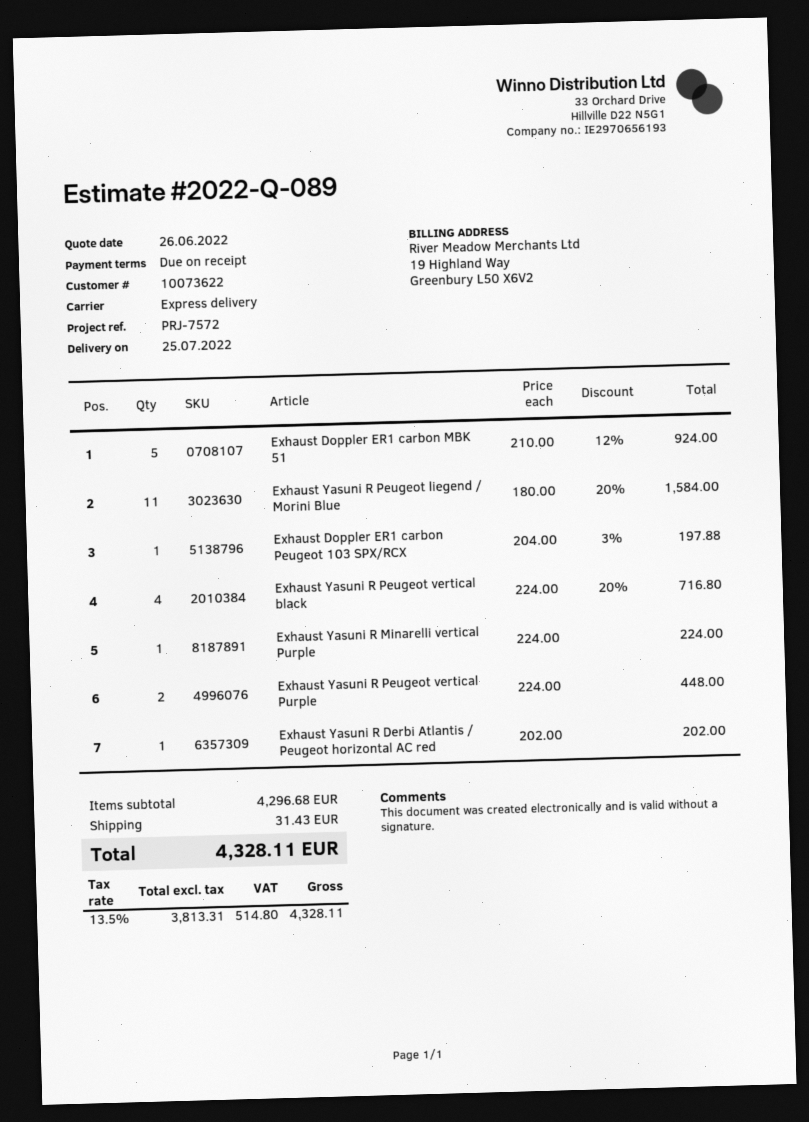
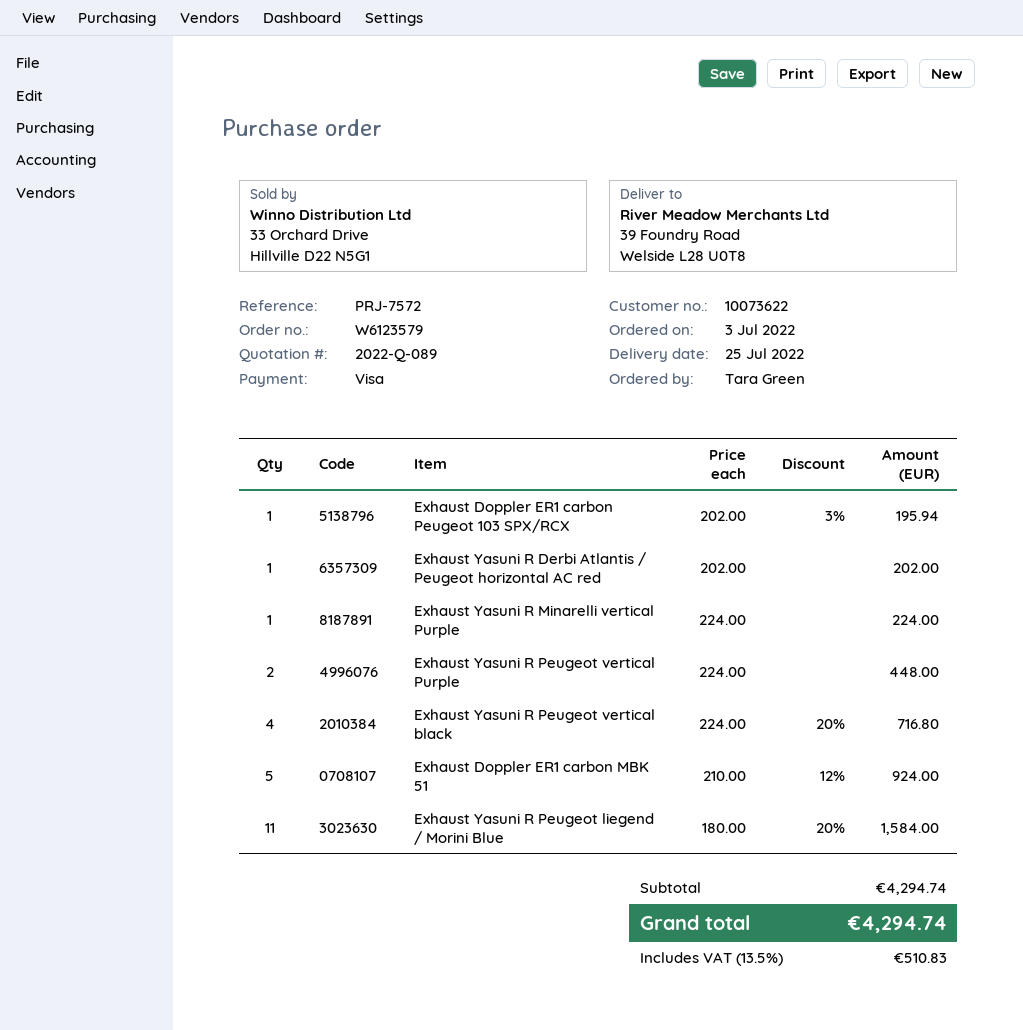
Exhaust Doppler ER1 carbon Peugeot 103 SPX/RCX: 1 x 204.00 - 3% = 197.88 -> 1 x 202.00 - 3% = 195.94
subtotal: 4296.68 -> 4294.74
shipping: 31.43 -> none
tax: 13.5% = 514.80 -> 13.5% = 510.83
total: 4328.11 -> 4294.74

